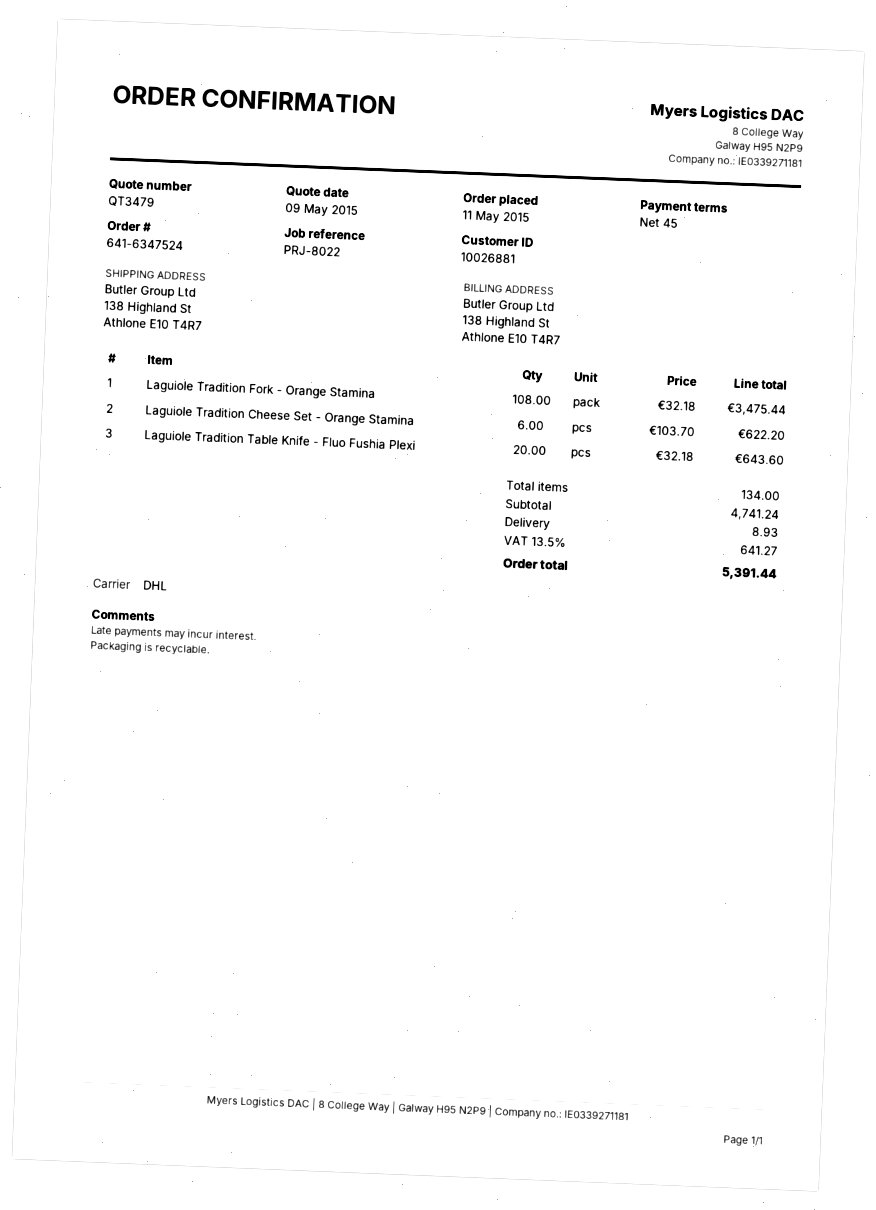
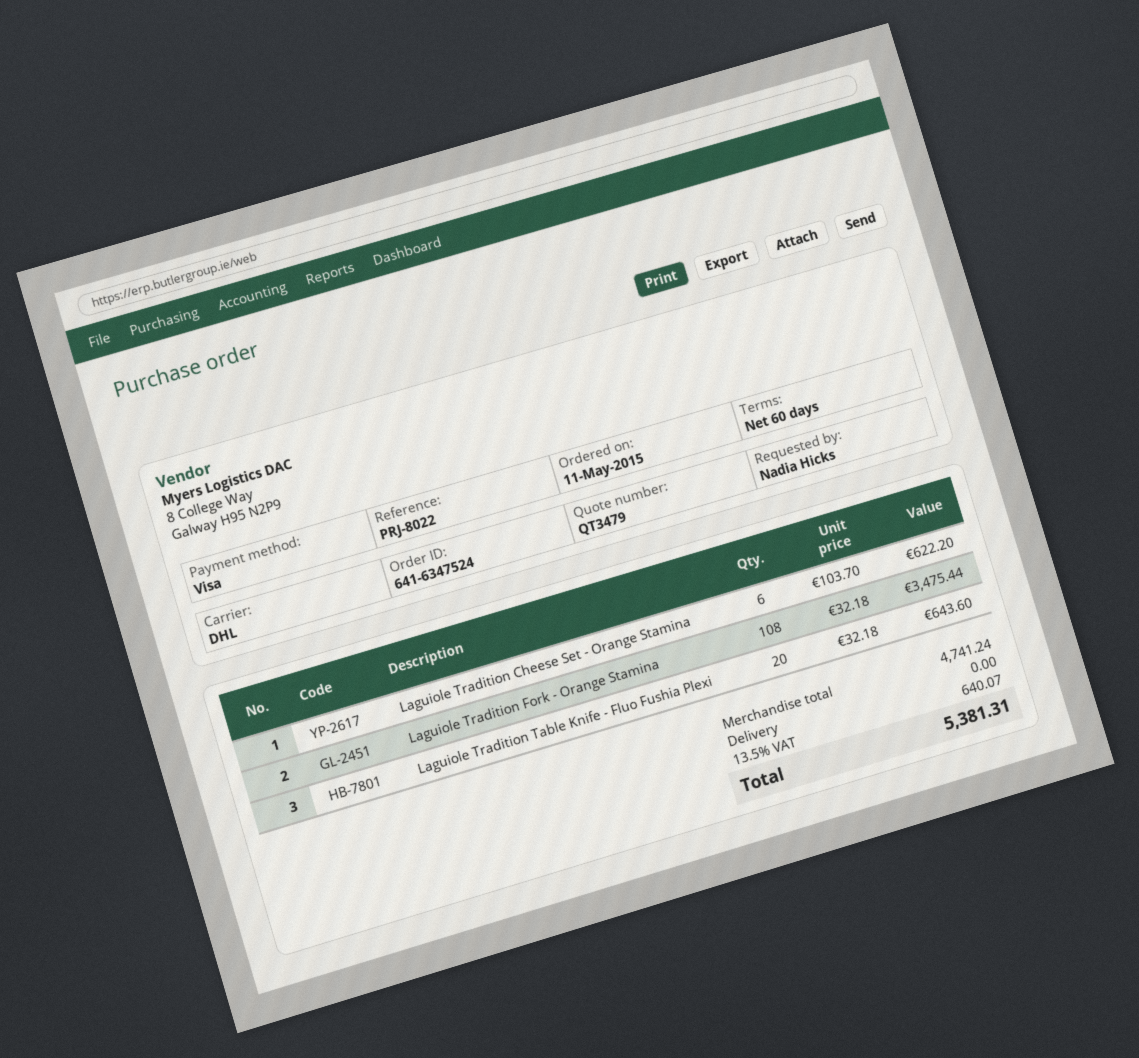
payment terms: 45 days -> 60 days
shipping: 8.93 -> 0.00
tax: 13.5% = 641.27 -> 13.5% = 640.07
total: 5391.44 -> 5381.31

